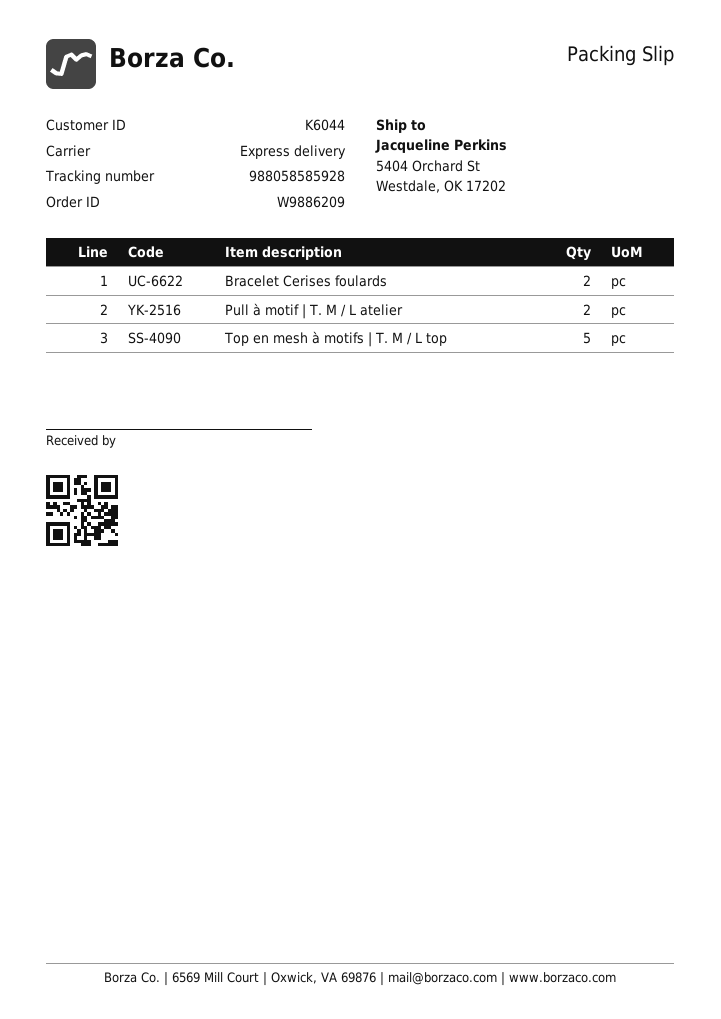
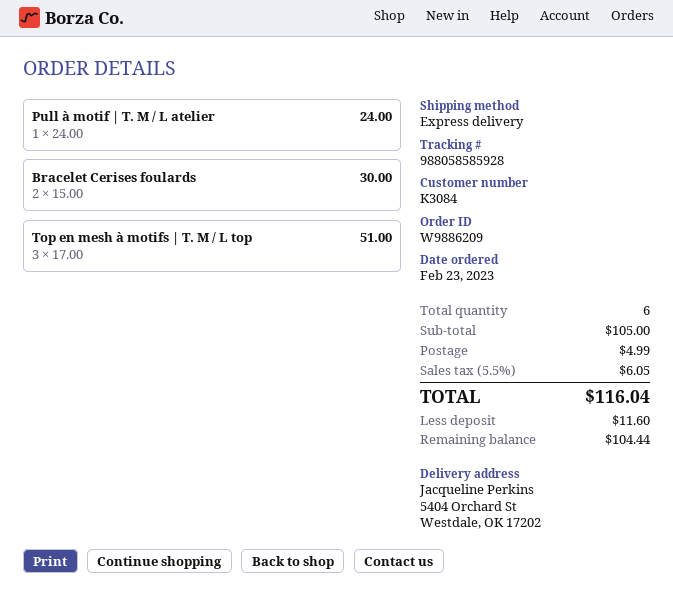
customer number: K6044 -> K3084
Pull à motif | T. M / L atelier: 2 -> 1
Top en mesh à motifs | T. M / L top: 5 -> 3

